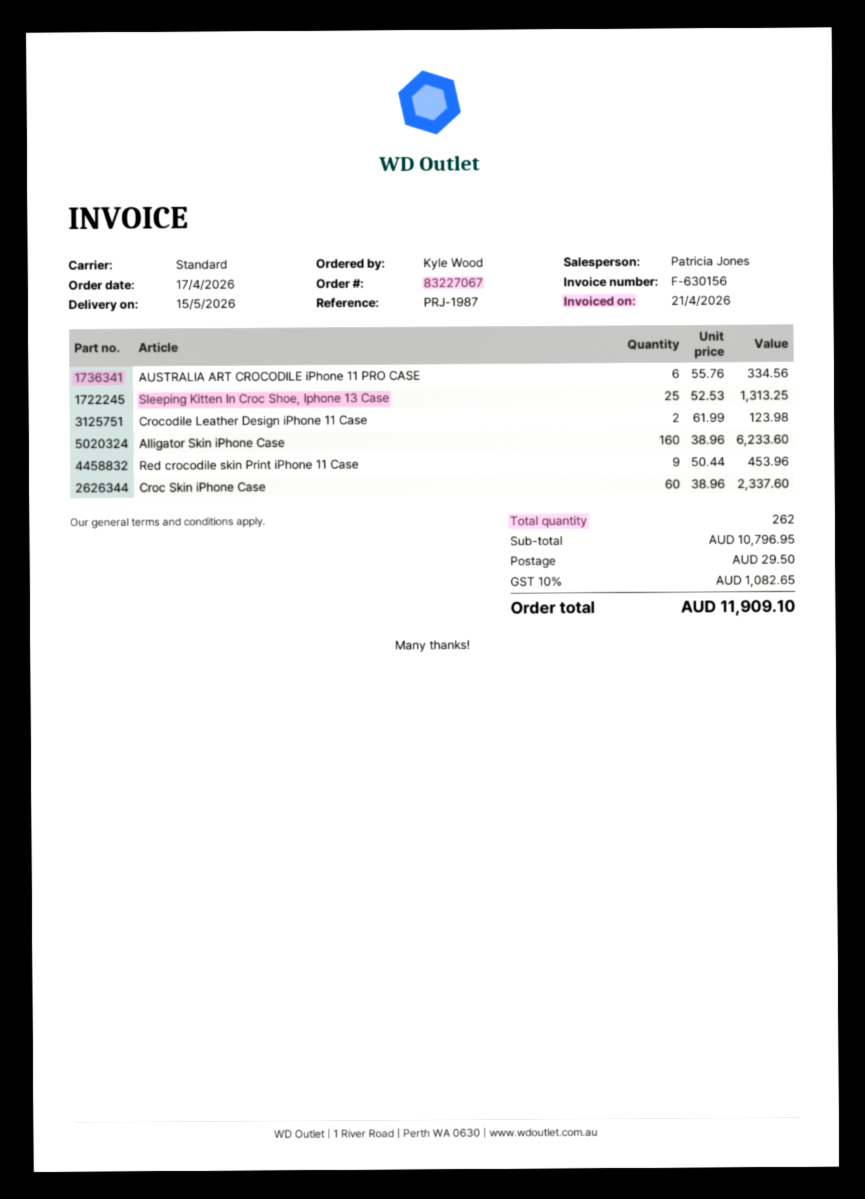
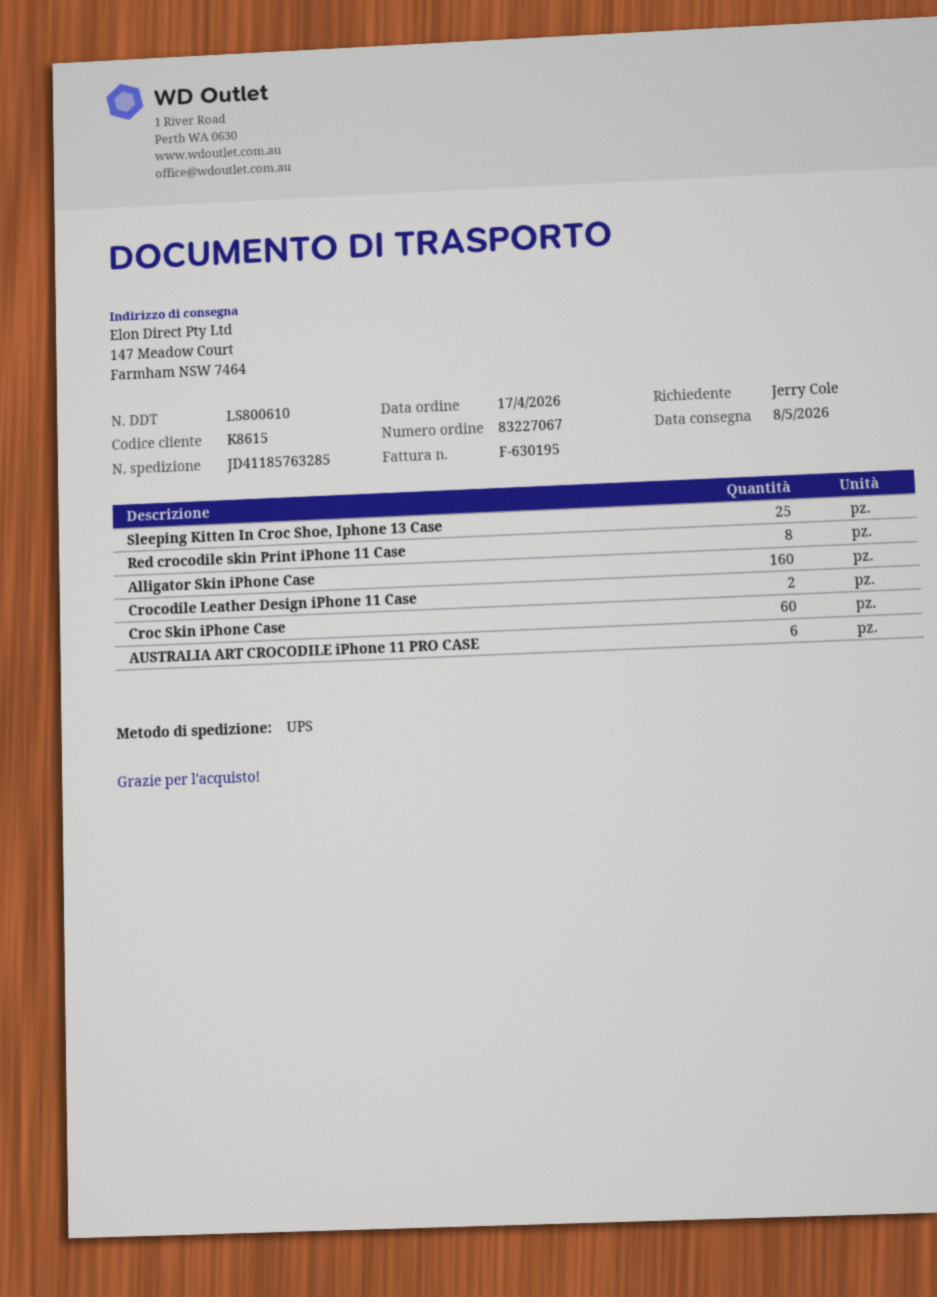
delivery date: 2026-05-15 -> 2026-05-08
invoice number: F-630156 -> F-630195
ordered by: Kyle Wood -> Jerry Cole
shipping method: standard -> UPS
Red crocodile skin Print iPhone 11 Case: 9 -> 8

